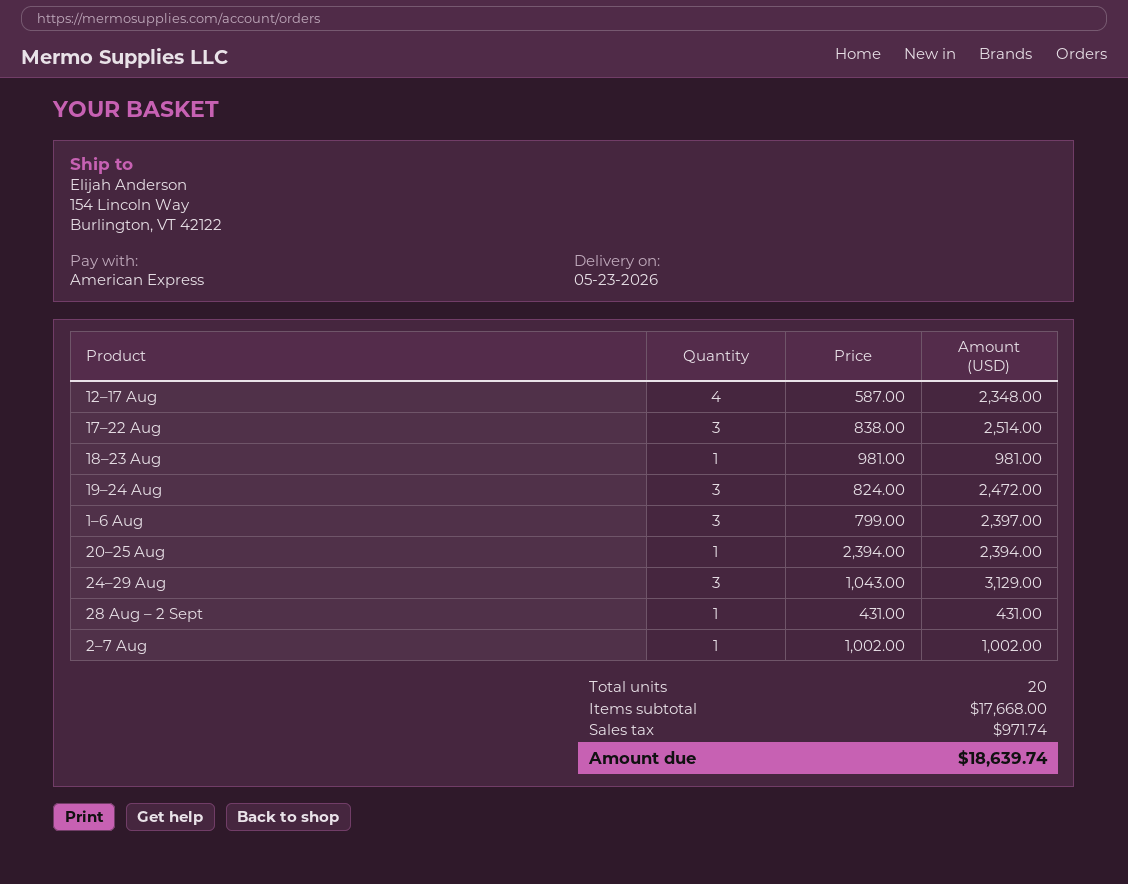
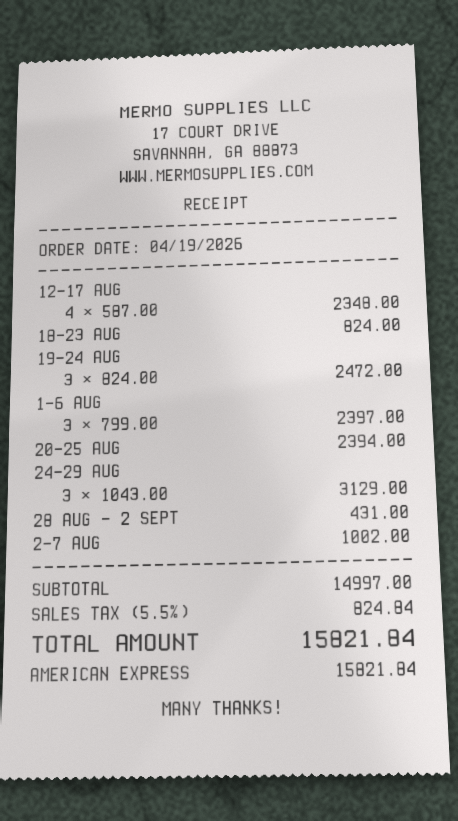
17–22 Aug: 3 x 838.00 = 2514.00 -> none
18–23 Aug: 1 x 981.00 = 981.00 -> 1 x 824.00 = 824.00
subtotal: 17668.00 -> 14997.00
tax: 971.74 -> 824.84
total: 18639.74 -> 15821.84

